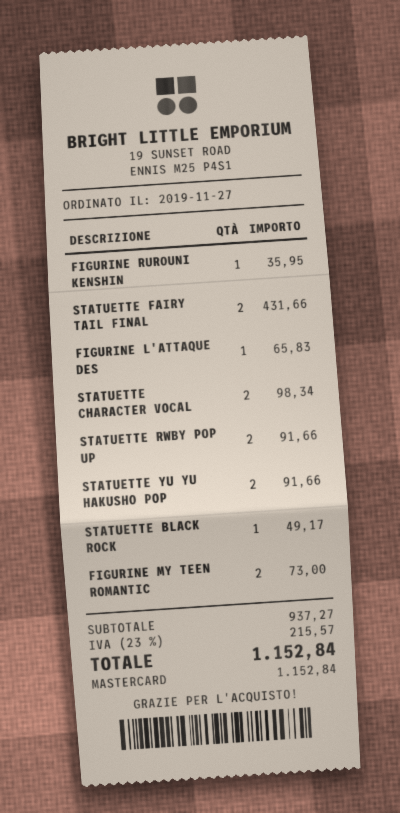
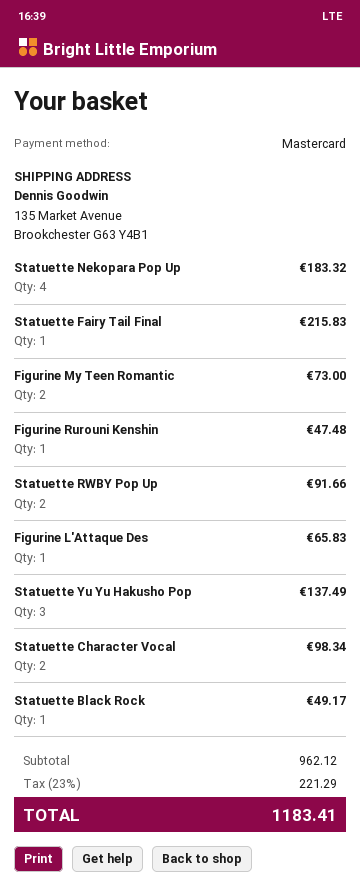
FIGURINE RUROUNI KENSHIN: 1 for 35.95 -> 1 for 47.48
STATUETTE FAIRY TAIL FINAL: 2 for 431.66 -> 1 for 215.83
STATUETTE YU YU HAKUSHO POP: 2 for 91.66 -> 3 for 137.49
Statuette Nekopara Pop Up: none -> 4 for 183.32
subtotal: 937.27 -> 962.12
tax: 23% = 215.57 -> 23% = 221.29
total: 1152.84 -> 1183.41

